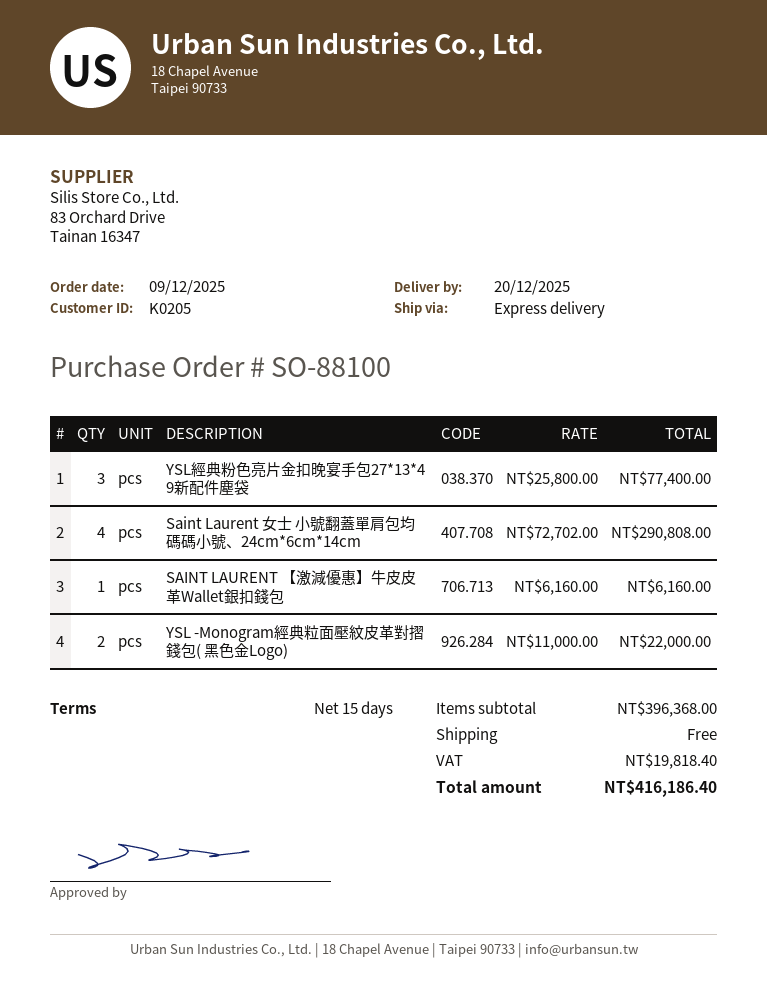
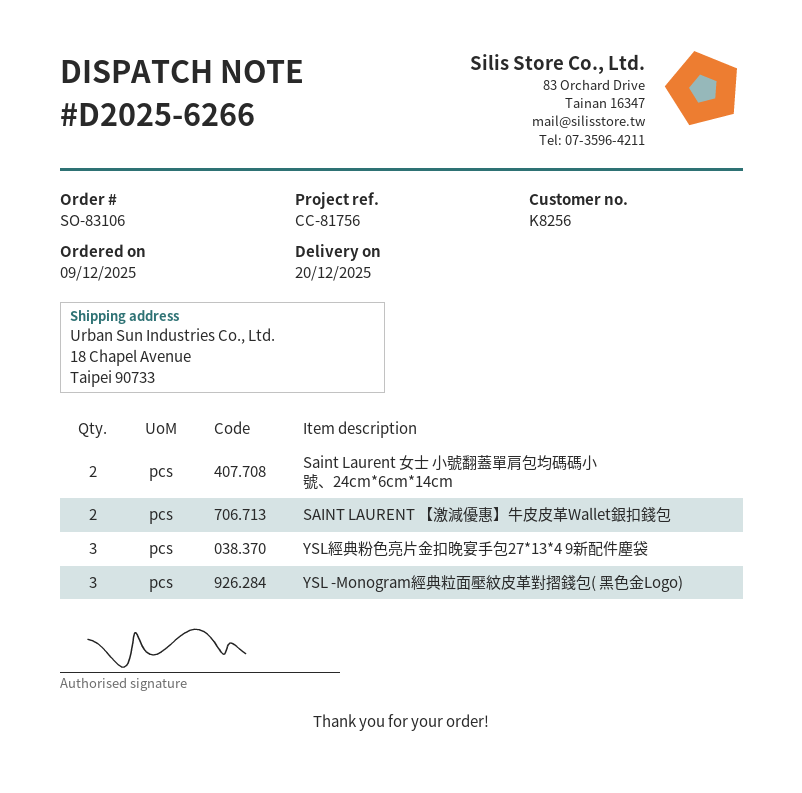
order number: SO-88100 -> SO-83106
customer number: K0205 -> K8256
Saint Laurent 女士 小號翻蓋單肩包均碼碼小號、24cm*6cm*14cm: 4 -> 2
SAINT LAURENT 【激減優惠】牛皮皮革Wallet銀扣錢包: 1 -> 2
YSL -Monogram經典粒面壓紋皮革對摺錢包( 黑色金Logo): 2 -> 3

